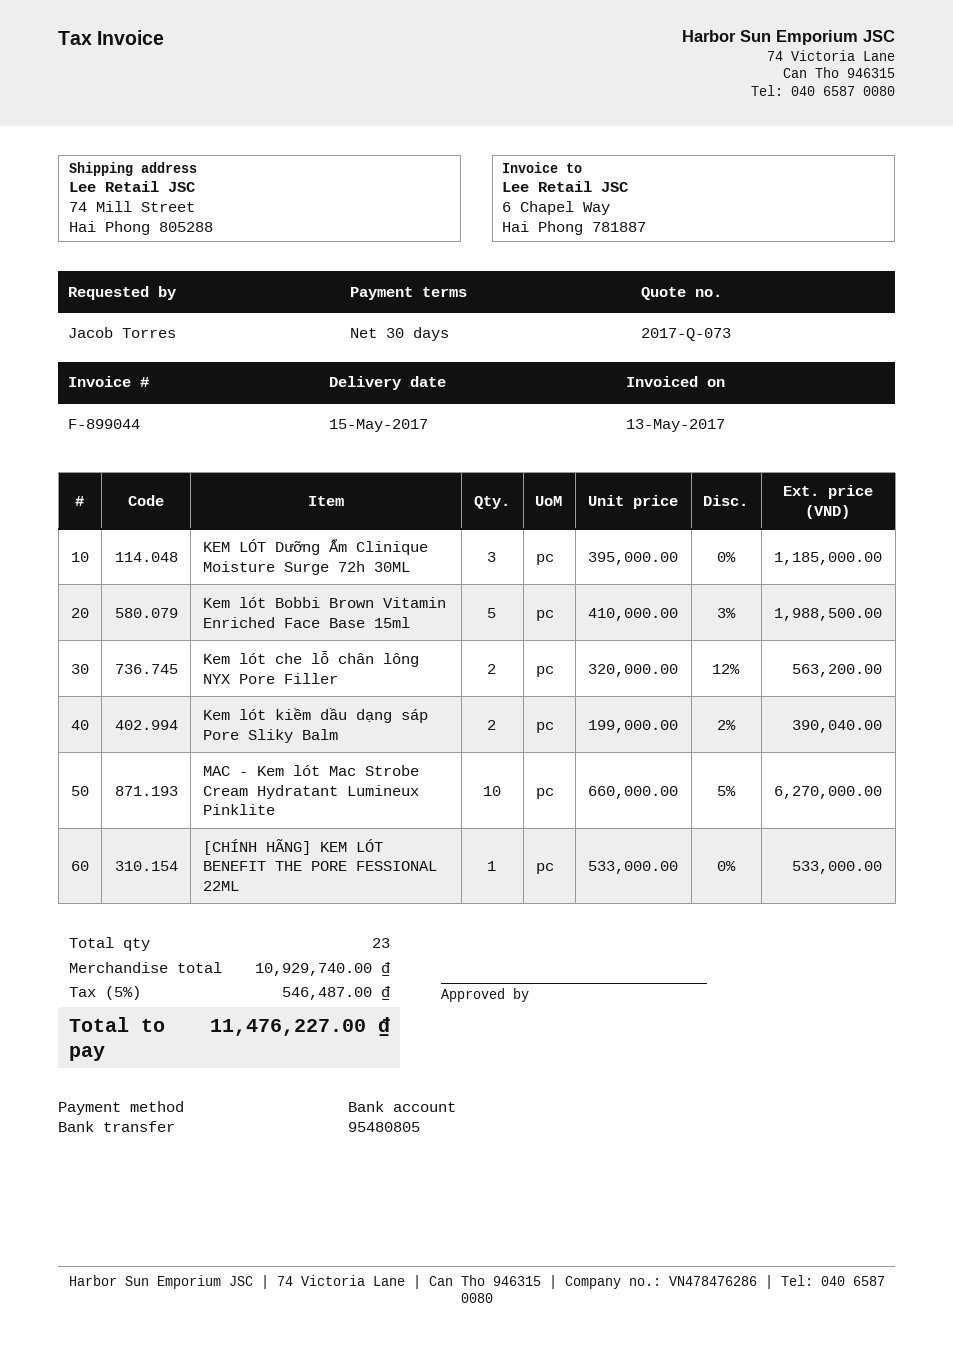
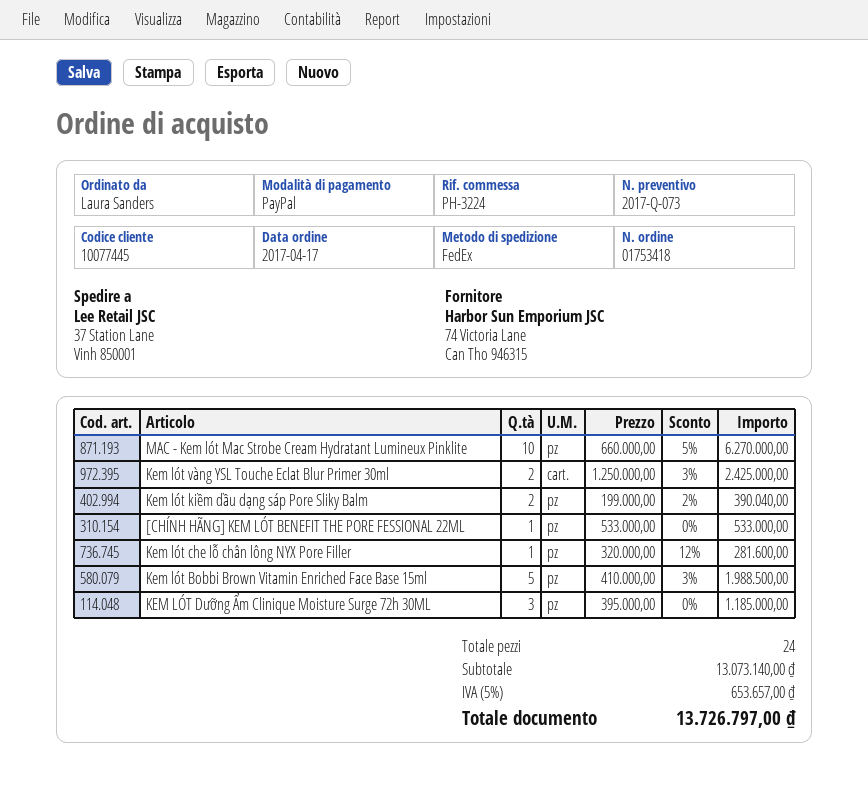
ordered by: Jacob Torres -> Laura Sanders
payment method: bank transfer -> PayPal
ship to: 74 Mill Street, Hai Phong 805288 -> 37 Station Lane, Vinh 850001
Kem lót che lỗ chân lông NYX Pore Filler: 2 x 320000.00 - 12% = 563200.00 -> 1 x 320000.00 - 12% = 281600.00
Kem lót vàng YSL Touche Eclat Blur Primer 30ml: none -> 2 x 1250000.00 - 3% = 2425000.00
total quantity: 23 -> 24
subtotal: 10929740.00 -> 13073140.00
tax: 5% = 546487.00 -> 5% = 653657.00
total: 11476227.00 -> 13726797.00

